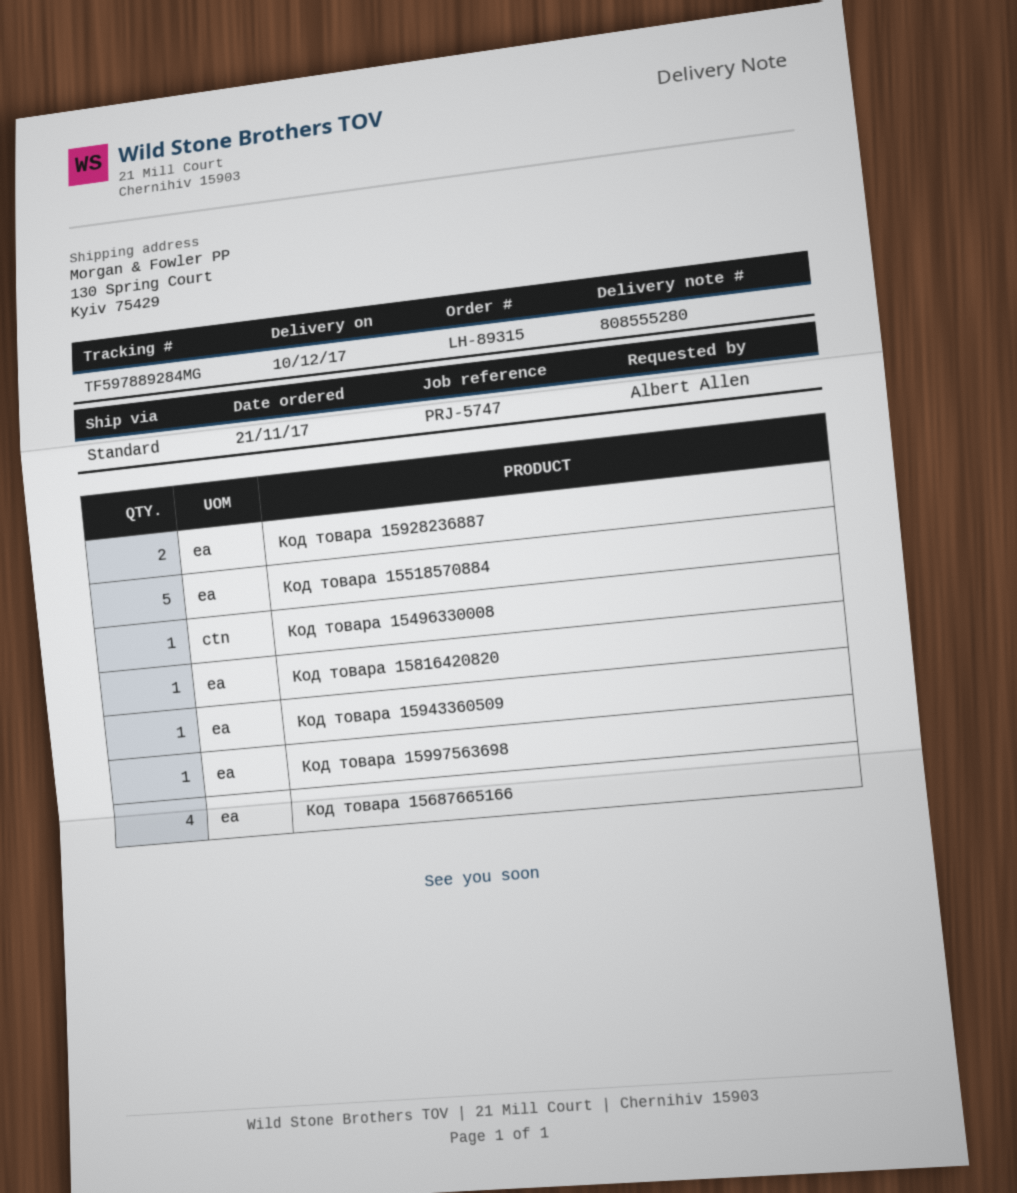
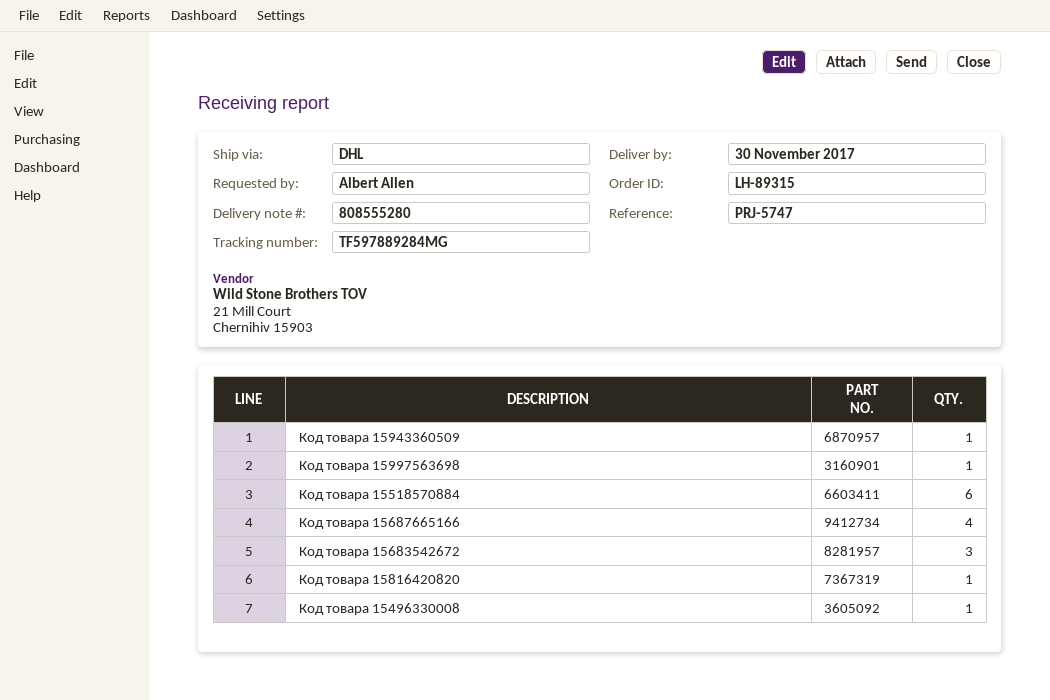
delivery date: 2017-12-10 -> 2017-11-30
shipping method: standard -> DHL
Код товара 15928236887: 2 -> none
Код товара 15518570884: 5 -> 6
Код товара 15683542672: none -> 3

